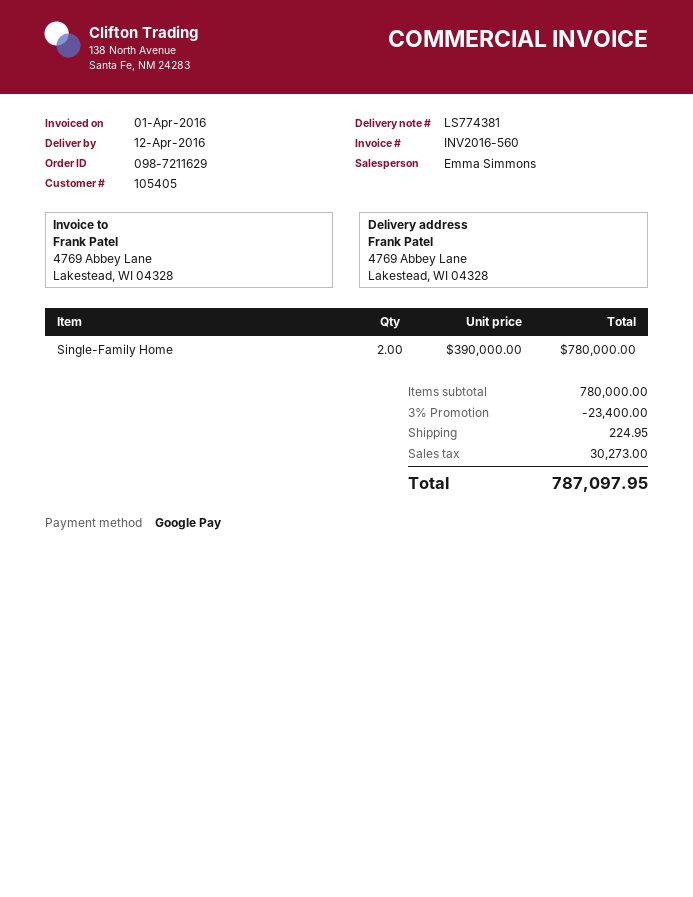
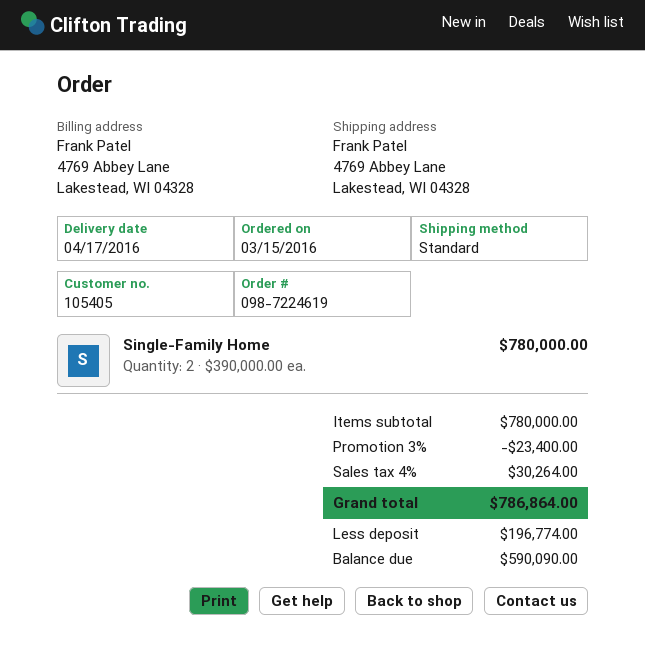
order number: 098-7211629 -> 098-7224619
delivery date: 2016-04-12 -> 2016-04-17
shipping: 224.95 -> none
tax: 30273.00 -> 30264.00
total: 787097.95 -> 786864.00

